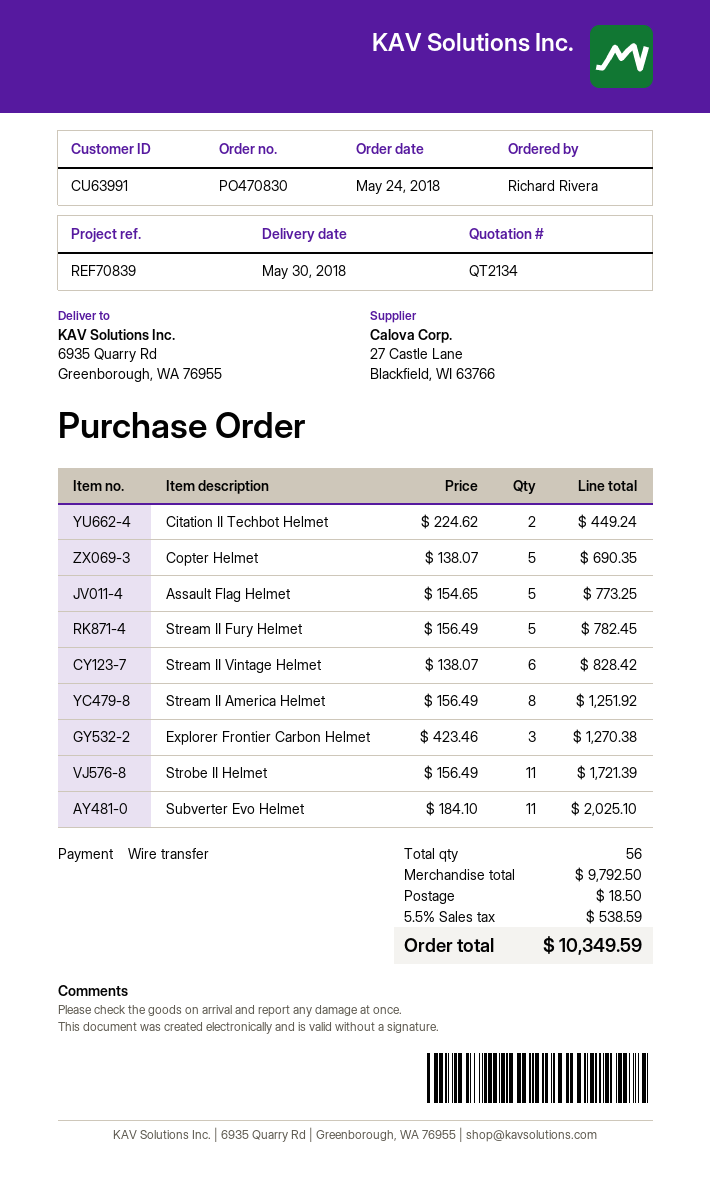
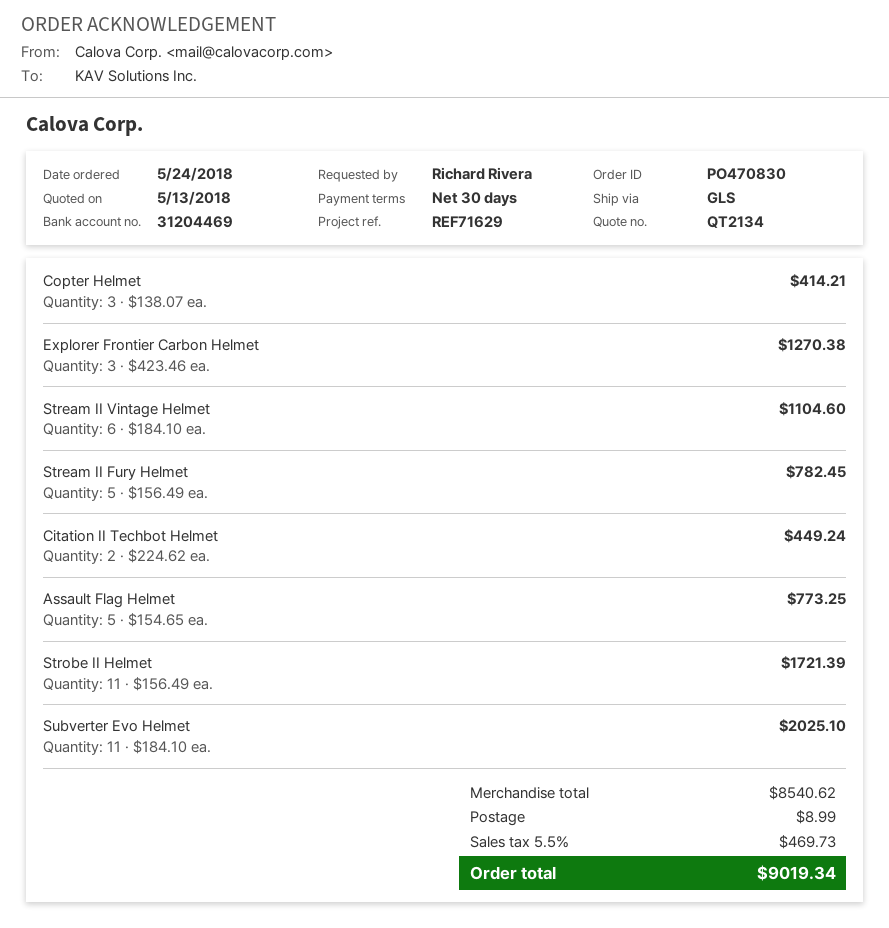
reference: REF70839 -> REF71629
Copter Helmet: 5 x 138.07 = 690.35 -> 3 x 138.07 = 414.21
Stream II Vintage Helmet: 6 x 138.07 = 828.42 -> 6 x 184.10 = 1104.60
Stream II America Helmet: 8 x 156.49 = 1251.92 -> none
subtotal: 9792.50 -> 8540.62
shipping: 18.50 -> 8.99
tax: 5.5% = 538.59 -> 5.5% = 469.73
total: 10349.59 -> 9019.34

